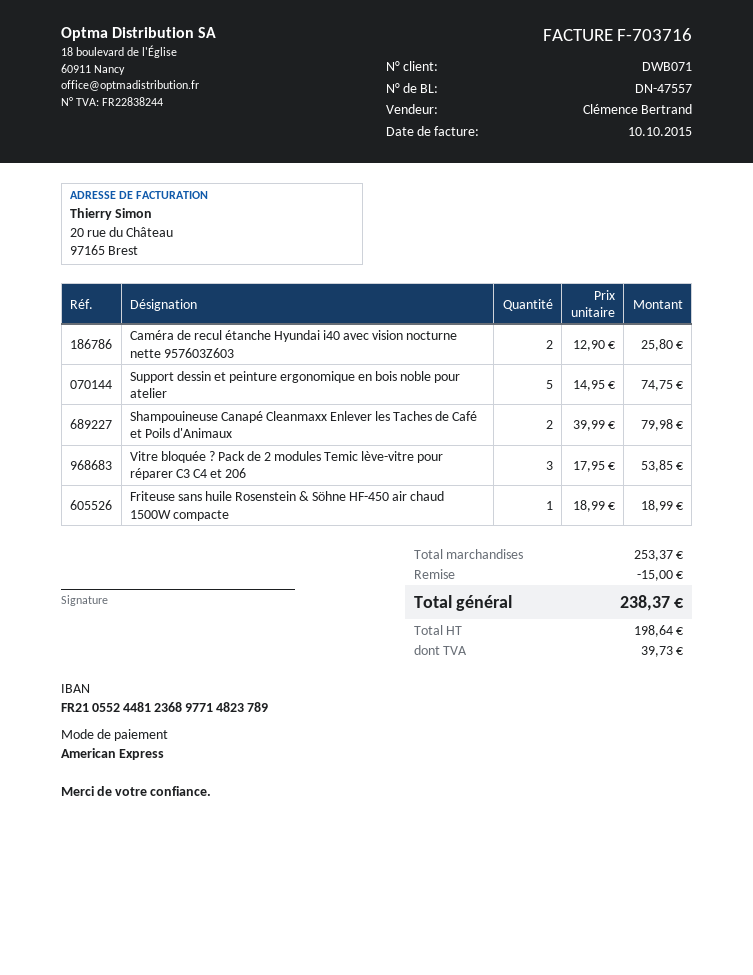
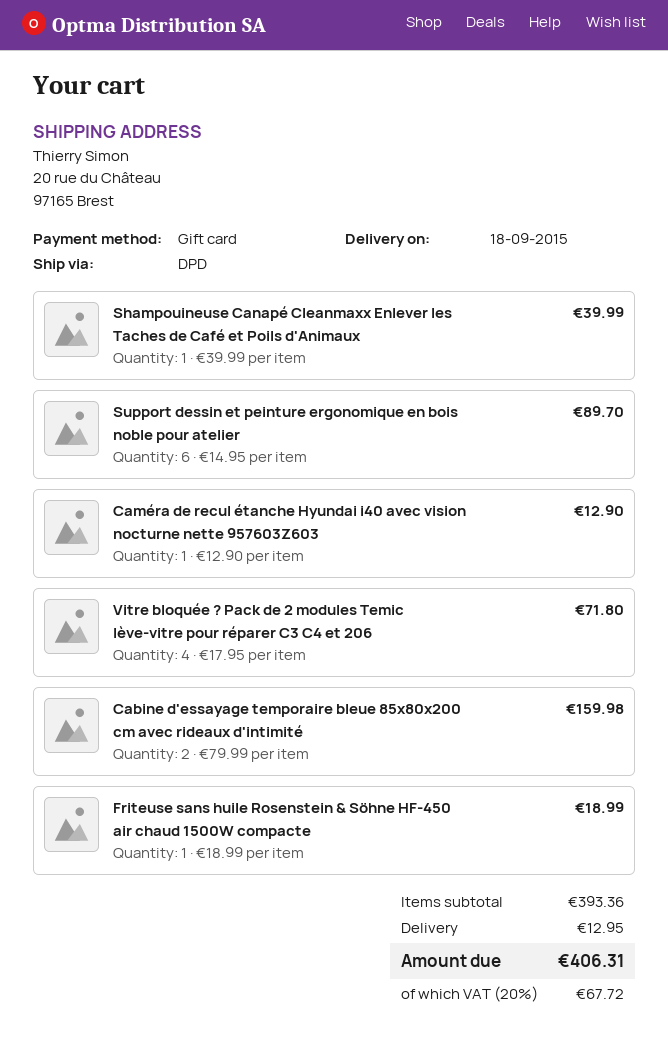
payment method: American Express -> gift card
Caméra de recul étanche Hyundai i40 avec vision nocturne nette 957603Z603: 2 x 12.90 = 25.80 -> 1 x 12.90 = 12.90
Support dessin et peinture ergonomique en bois noble pour atelier: 5 x 14.95 = 74.75 -> 6 x 14.95 = 89.70
Shampouineuse Canapé Cleanmaxx Enlever les Taches de Café et Poils d'Animaux: 2 x 39.99 = 79.98 -> 1 x 39.99 = 39.99
Vitre bloquée ? Pack de 2 modules Temic lève-vitre pour réparer C3 C4 et 206: 3 x 17.95 = 53.85 -> 4 x 17.95 = 71.80
Cabine d'essayage temporaire bleue 85x80x200 cm avec rideaux d'intimité: none -> 2 x 79.99 = 159.98
subtotal: 253.37 -> 393.36
discount: 15.00 -> none
shipping: none -> 12.95
tax: 39.73 -> 67.72
total: 238.37 -> 406.31

